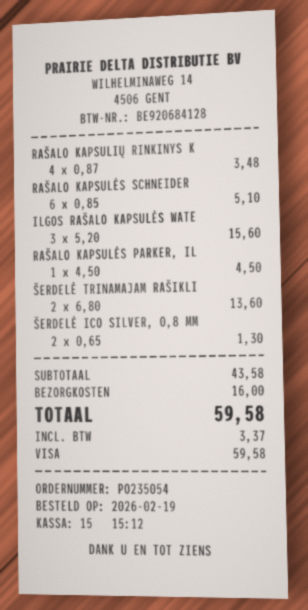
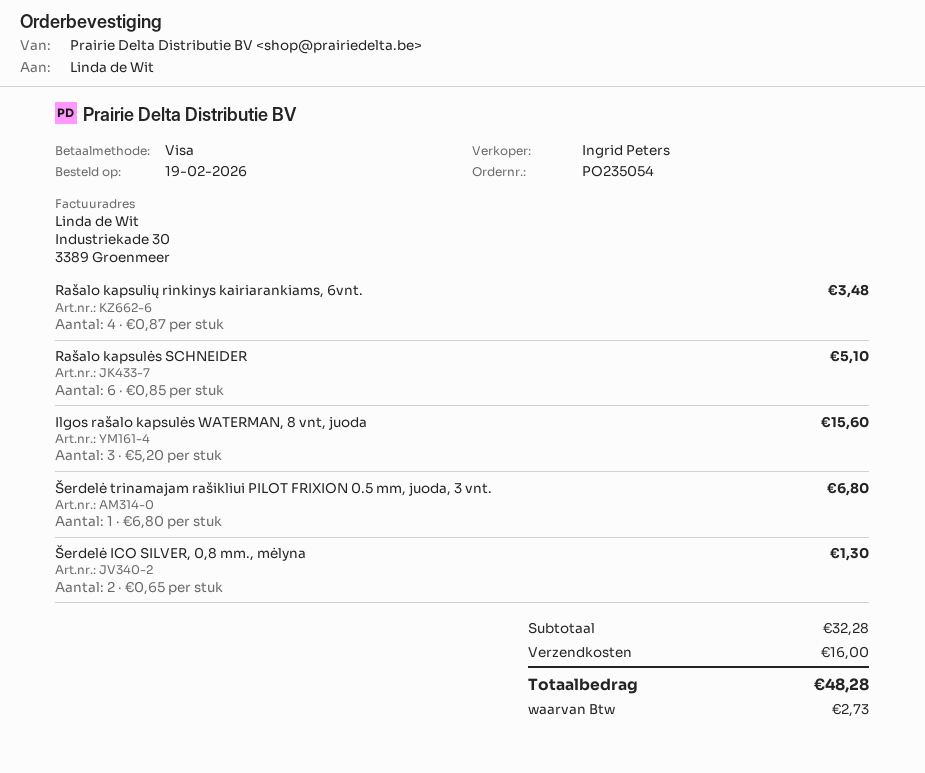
RAŠALO KAPSULĖS PARKER, IL: 1 x 4.50 = 4.50 -> none
ŠERDELĖ TRINAMAJAM RAŠIKLI: 2 x 6.80 = 13.60 -> 1 x 6.80 = 6.80
subtotal: 43.58 -> 32.28
tax: 3.37 -> 2.73
total: 59.58 -> 48.28

